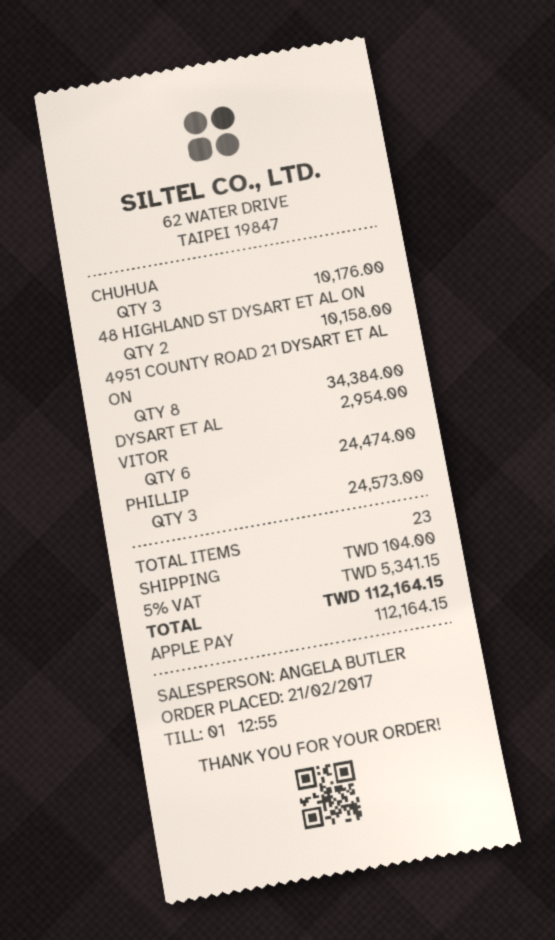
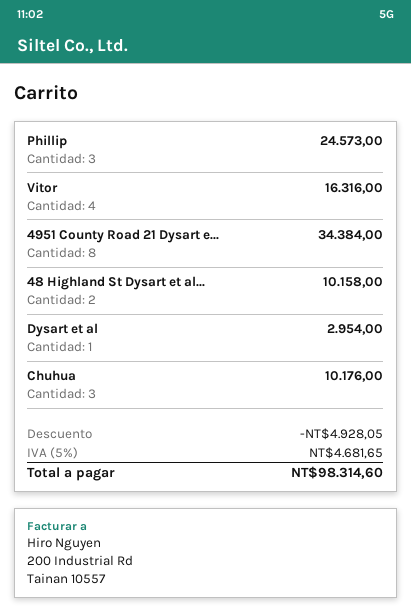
VITOR: 6 for 24474.00 -> 4 for 16316.00
discount: none -> 4928.05
shipping: 104.00 -> none
tax: 5% = 5341.15 -> 5% = 4681.65
total: 112164.15 -> 98314.60

